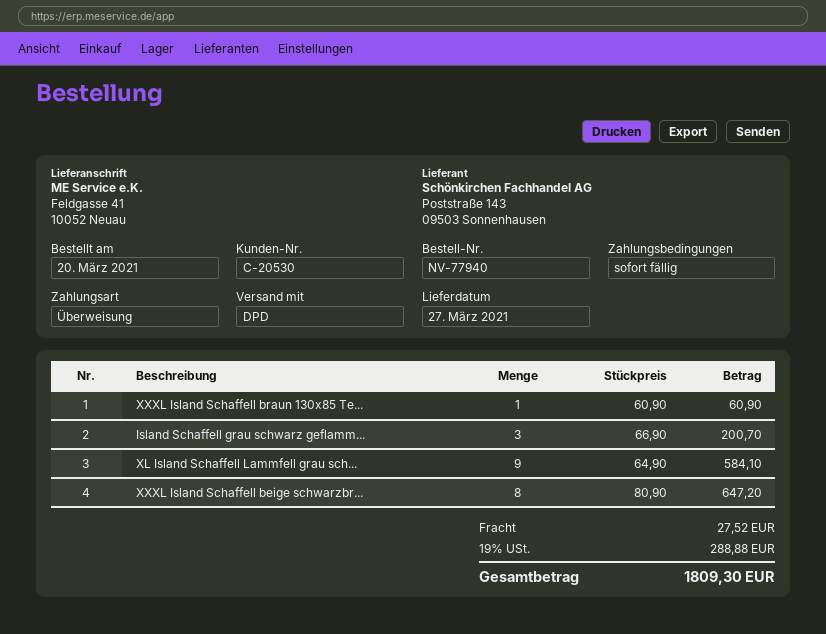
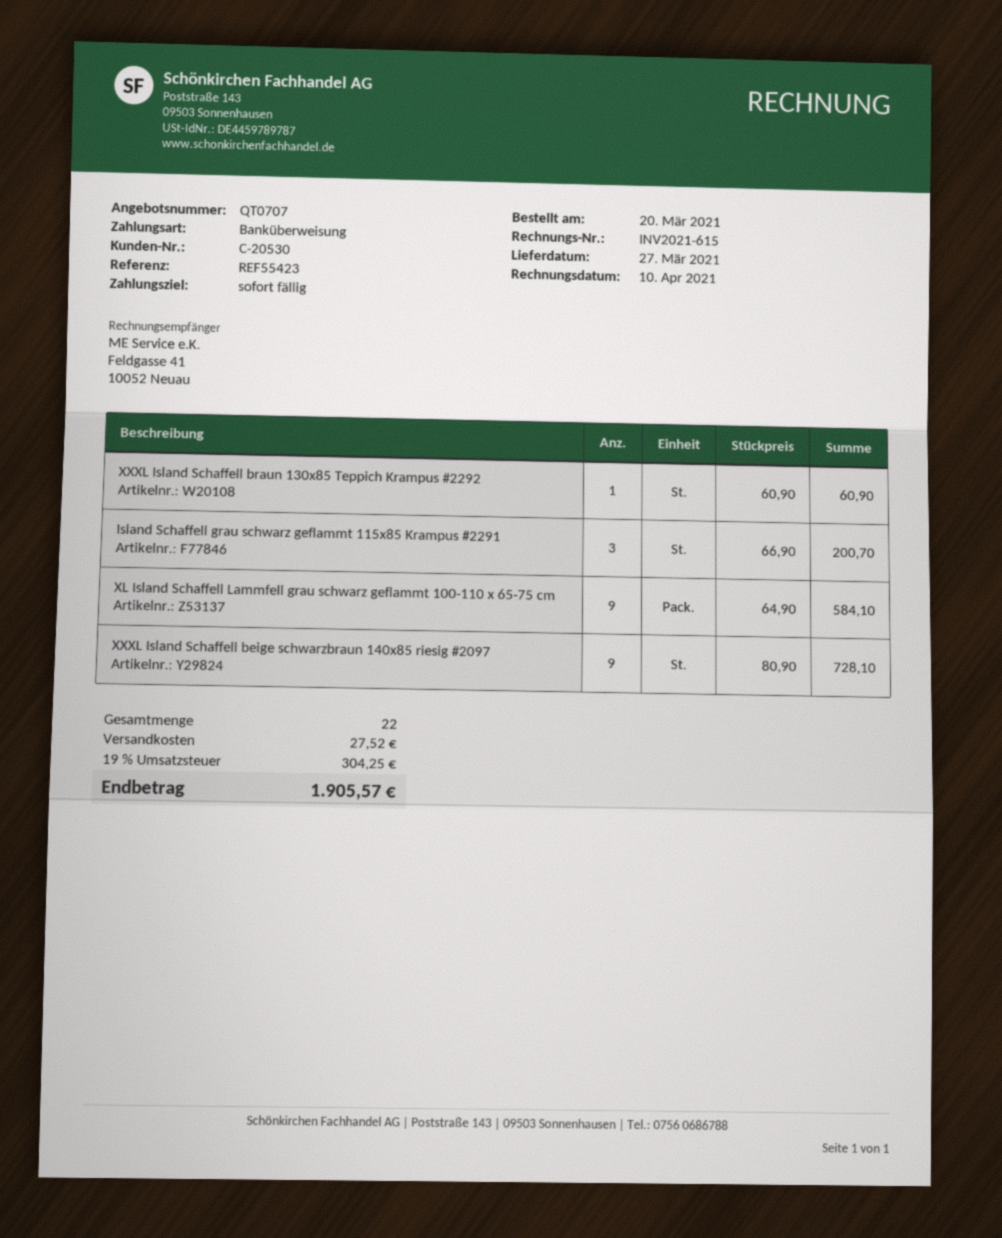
XXXL Island Schaffell beige schwarzbr...: 8 x 80.90 = 647.20 -> 9 x 80.90 = 728.10
tax: 19% = 288.88 -> 19% = 304.25
total: 1809.30 -> 1905.57

